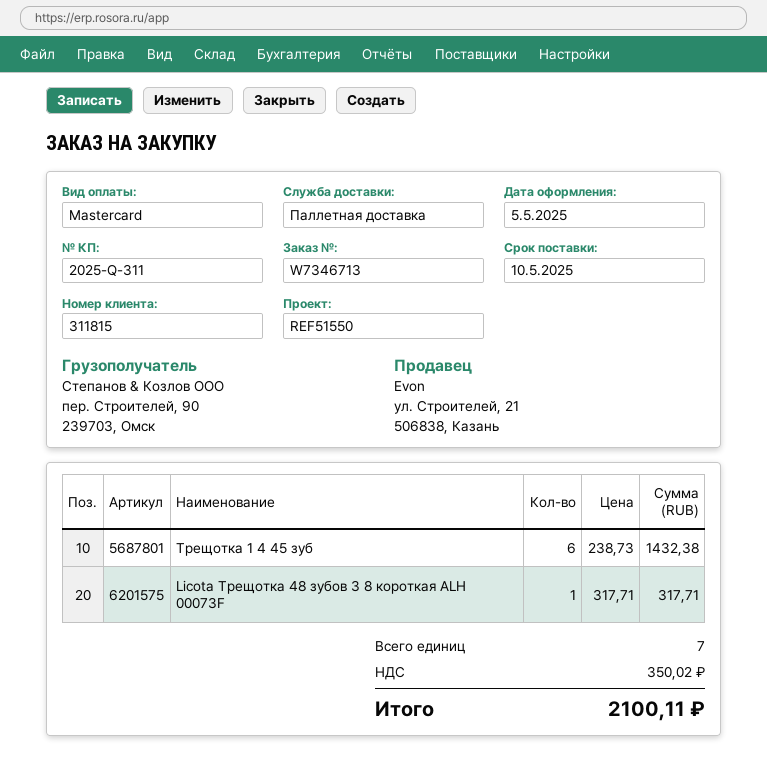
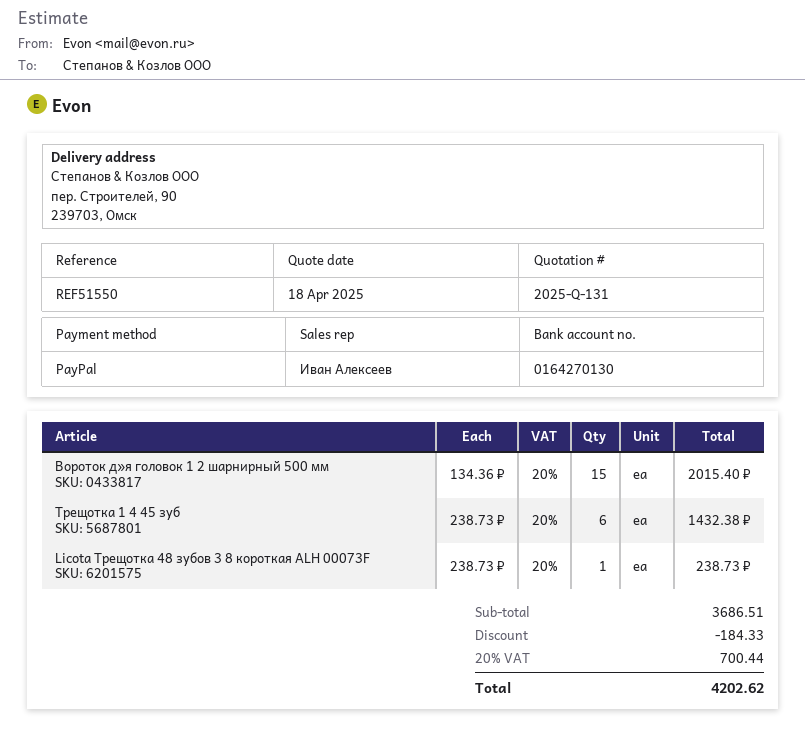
quote number: 2025-Q-311 -> 2025-Q-131
payment method: Mastercard -> PayPal
Licota Трещотка 48 зубов 3 8 короткая ALH 00073F: 1 x 317.71 = 317.71 -> 1 x 238.73 = 238.73
Вороток д»я головок 1 2 шарнирный 500 мм: none -> 15 x 134.36 = 2015.40
discount: none -> 184.33
tax: 350.02 -> 700.44
total: 2100.11 -> 4202.62

